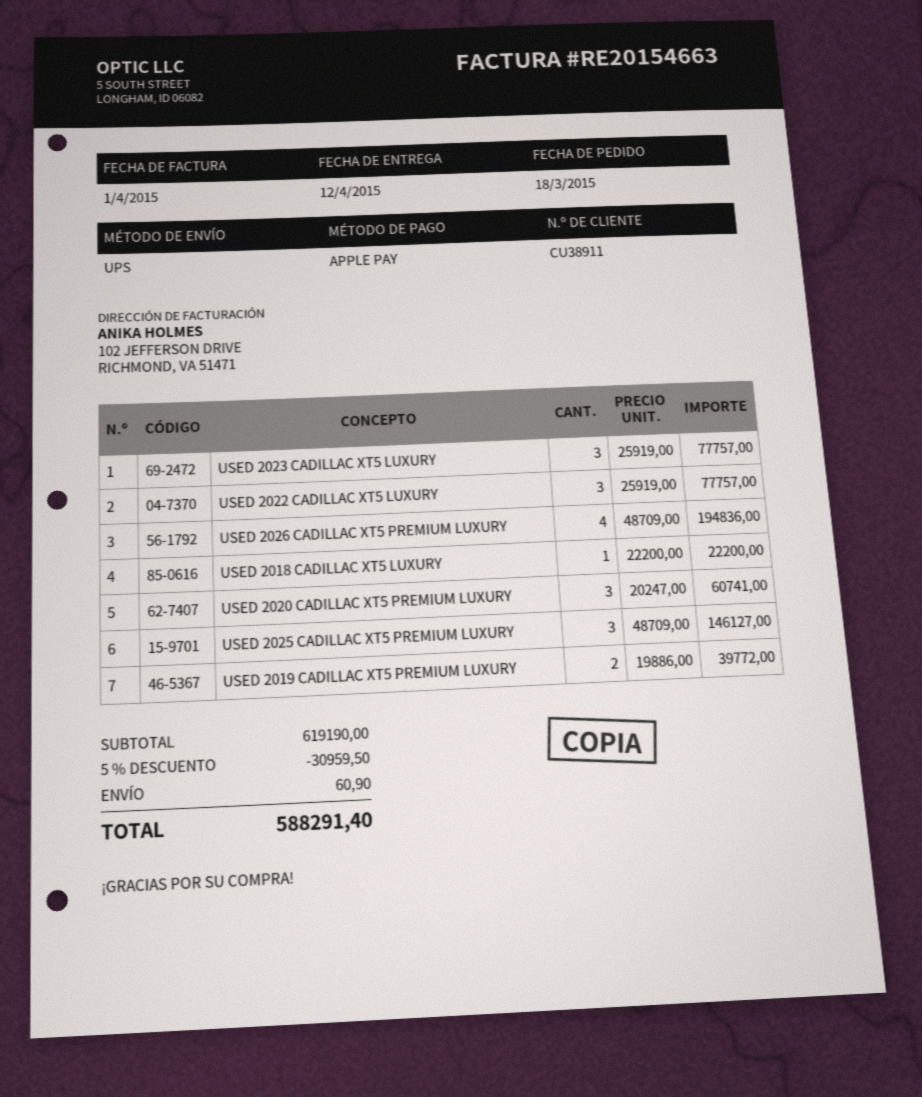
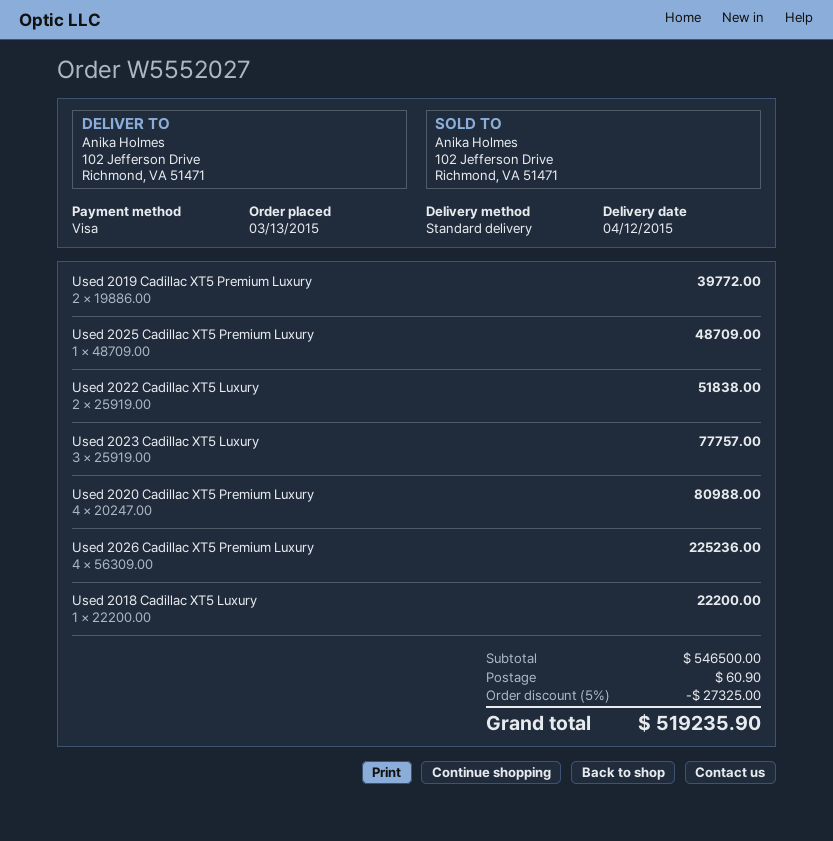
order date: 2015-03-18 -> 2015-03-13
payment method: Apple Pay -> Visa
shipping method: UPS -> standard
USED 2022 CADILLAC XT5 LUXURY: 3 x 25919.00 = 77757.00 -> 2 x 25919.00 = 51838.00
USED 2026 CADILLAC XT5 PREMIUM LUXURY: 4 x 48709.00 = 194836.00 -> 4 x 56309.00 = 225236.00
USED 2020 CADILLAC XT5 PREMIUM LUXURY: 3 x 20247.00 = 60741.00 -> 4 x 20247.00 = 80988.00
USED 2025 CADILLAC XT5 PREMIUM LUXURY: 3 x 48709.00 = 146127.00 -> 1 x 48709.00 = 48709.00
subtotal: 619190.00 -> 546500.00
discount: 5% = 30959.50 -> 5% = 27325.00
total: 588291.40 -> 519235.90

